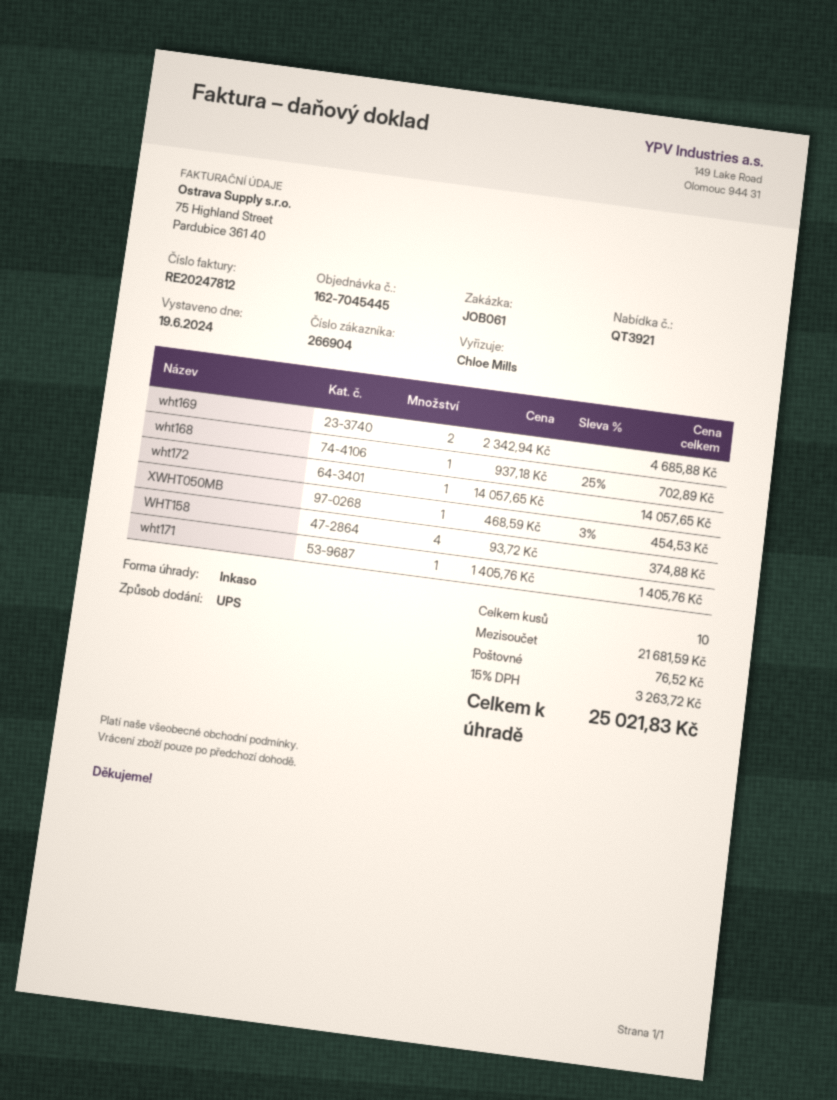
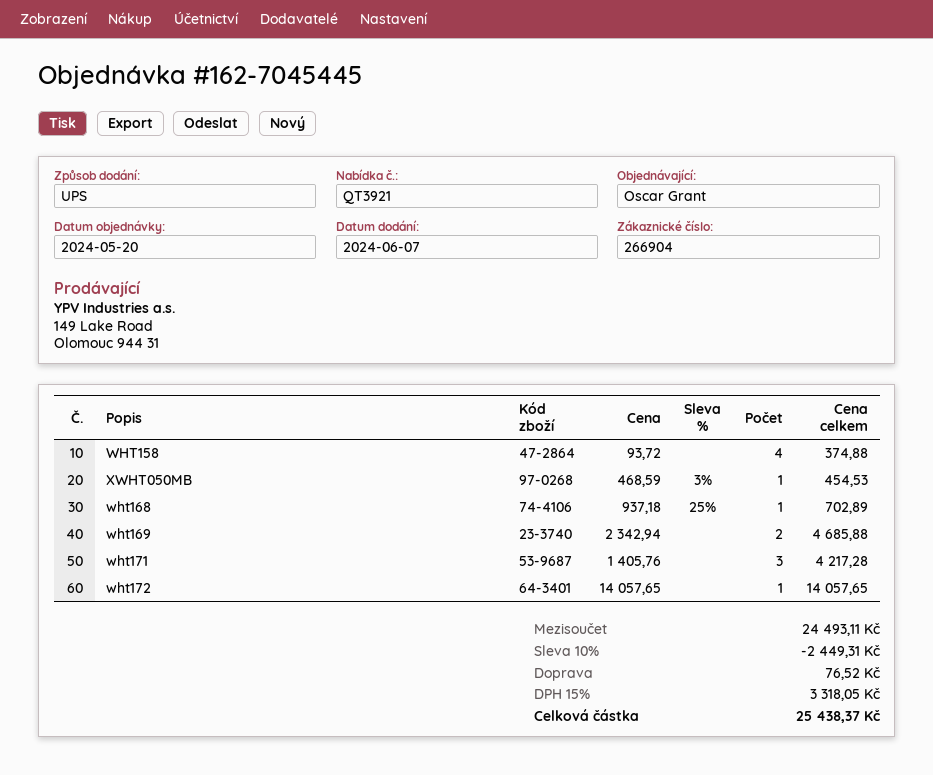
wht171: 1 x 1405.76 = 1405.76 -> 3 x 1405.76 = 4217.28
subtotal: 21681.59 -> 24493.11
discount: none -> 10% = 2449.31
tax: 15% = 3263.72 -> 15% = 3318.05
total: 25021.83 -> 25438.37

